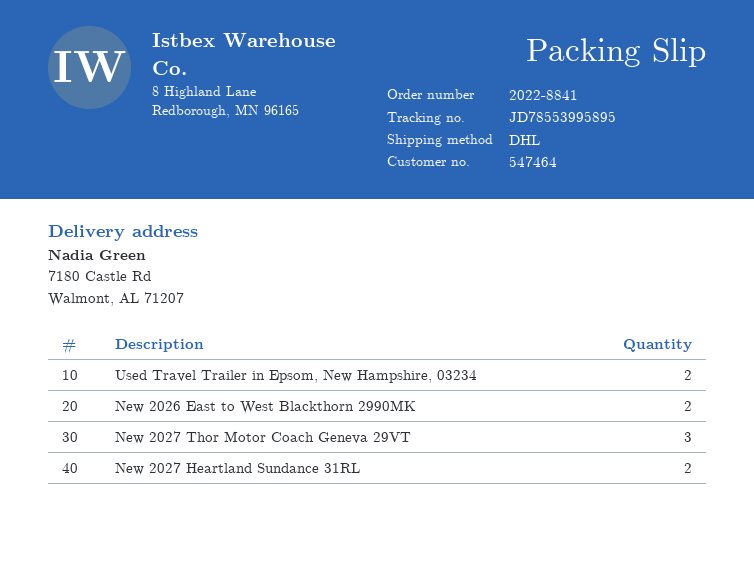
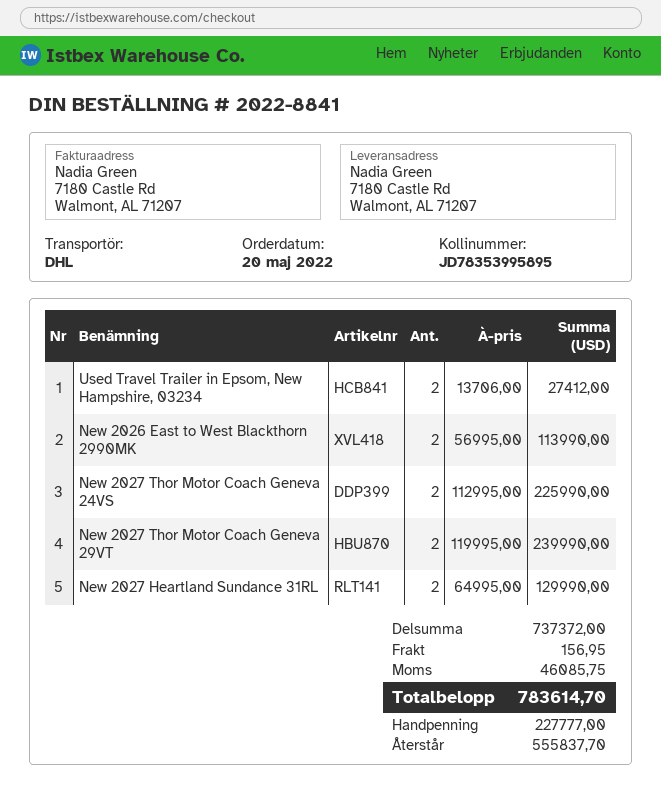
tracking number: JD78553995895 -> JD78353995895
New 2027 Thor Motor Coach Geneva 29VT: 3 -> 2
New 2027 Thor Motor Coach Geneva 24VS: none -> 2

